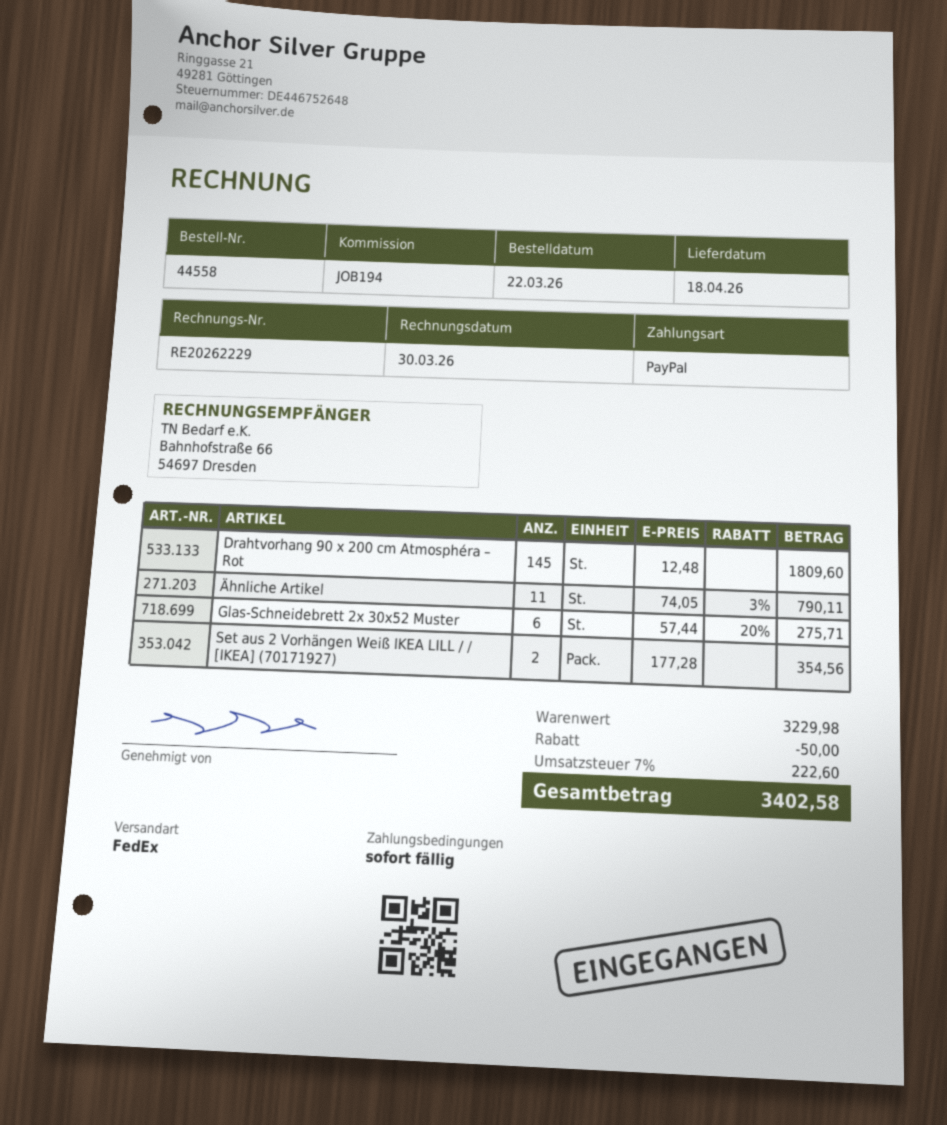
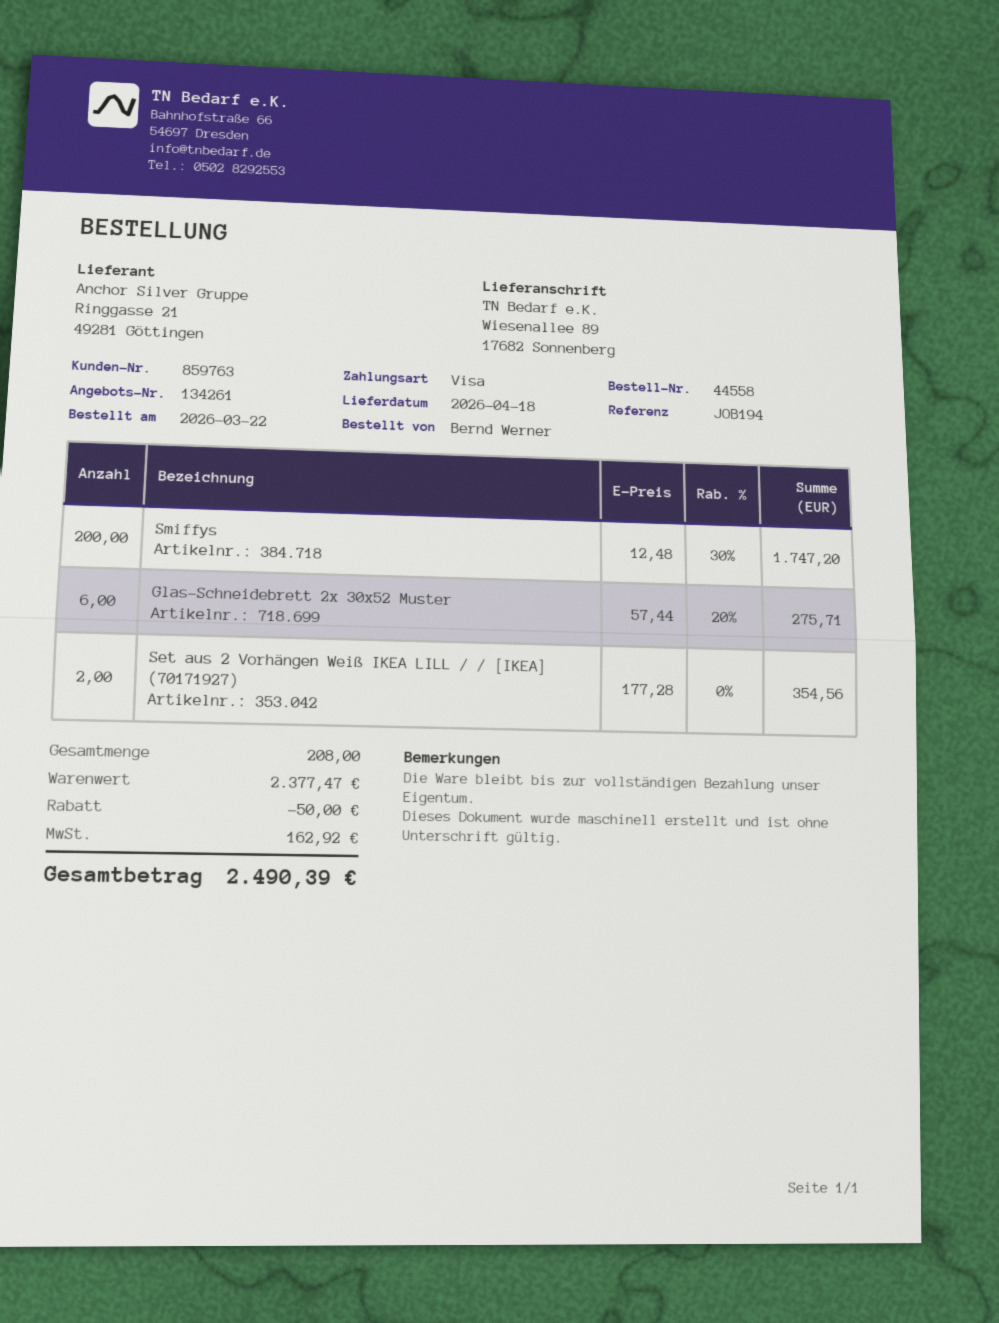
payment method: PayPal -> Visa
Drahtvorhang 90 x 200 cm Atmosphéra – Rot: 145 x 12.48 = 1809.60 -> none
Ähnliche Artikel: 11 x 74.05 - 3% = 790.11 -> none
Smiffys: none -> 200 x 12.48 - 30% = 1747.20
subtotal: 3229.98 -> 2377.47
tax: 222.60 -> 162.92
total: 3402.58 -> 2490.39

